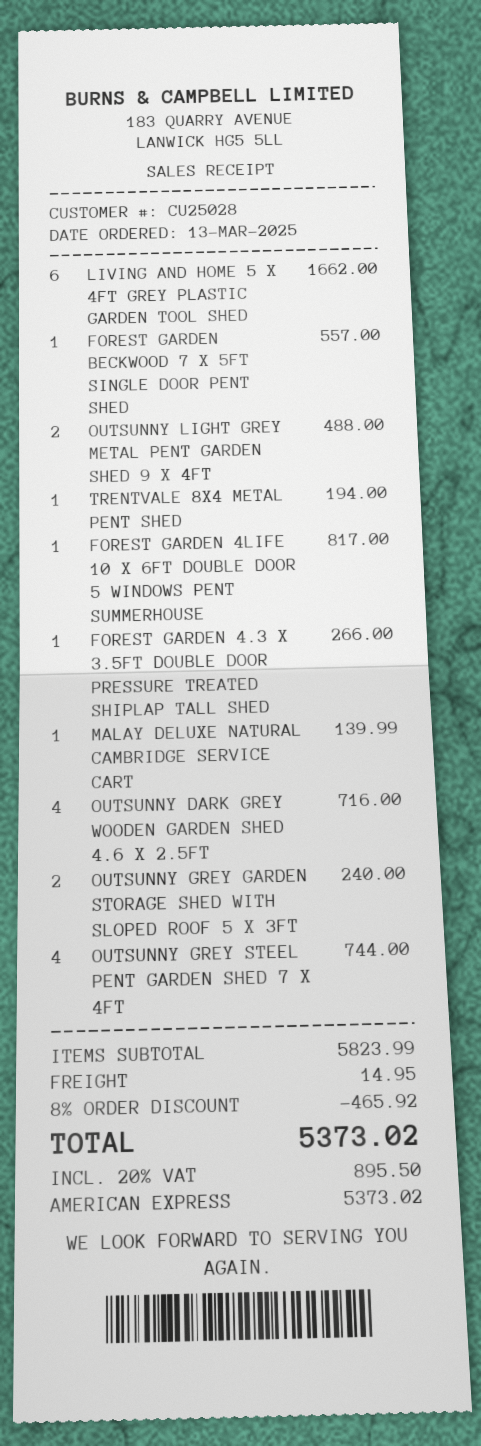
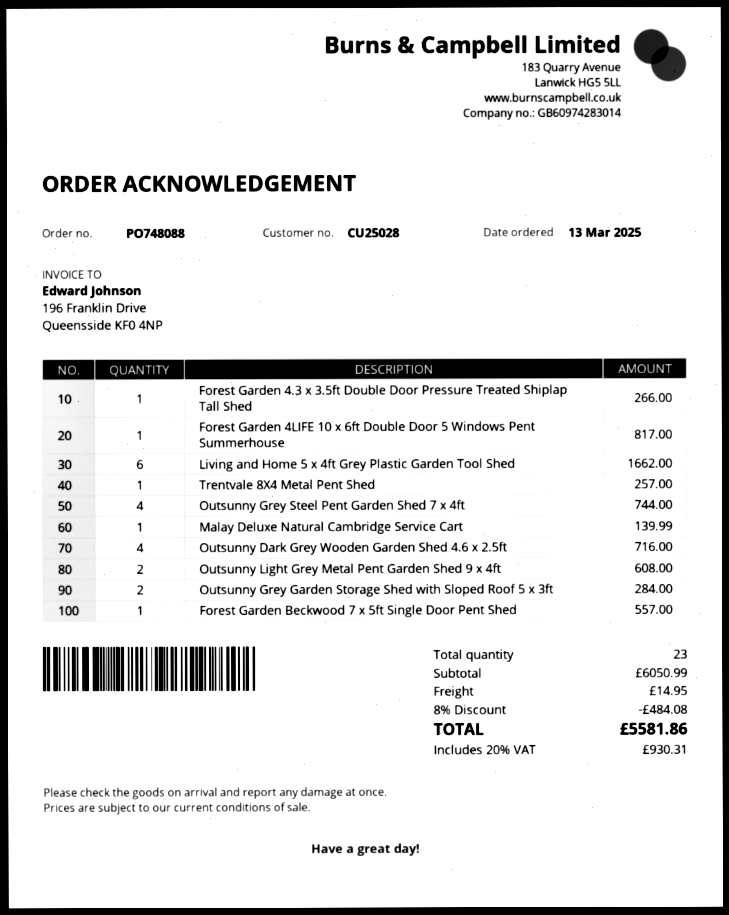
OUTSUNNY LIGHT GREY METAL PENT GARDEN SHED 9 X 4FT: 2 for 488.00 -> 2 for 608.00
TRENTVALE 8X4 METAL PENT SHED: 1 for 194.00 -> 1 for 257.00
OUTSUNNY GREY GARDEN STORAGE SHED WITH SLOPED ROOF 5 X 3FT: 2 for 240.00 -> 2 for 284.00
subtotal: 5823.99 -> 6050.99
discount: 8% = 465.92 -> 8% = 484.08
tax: 20% = 895.50 -> 20% = 930.31
total: 5373.02 -> 5581.86

